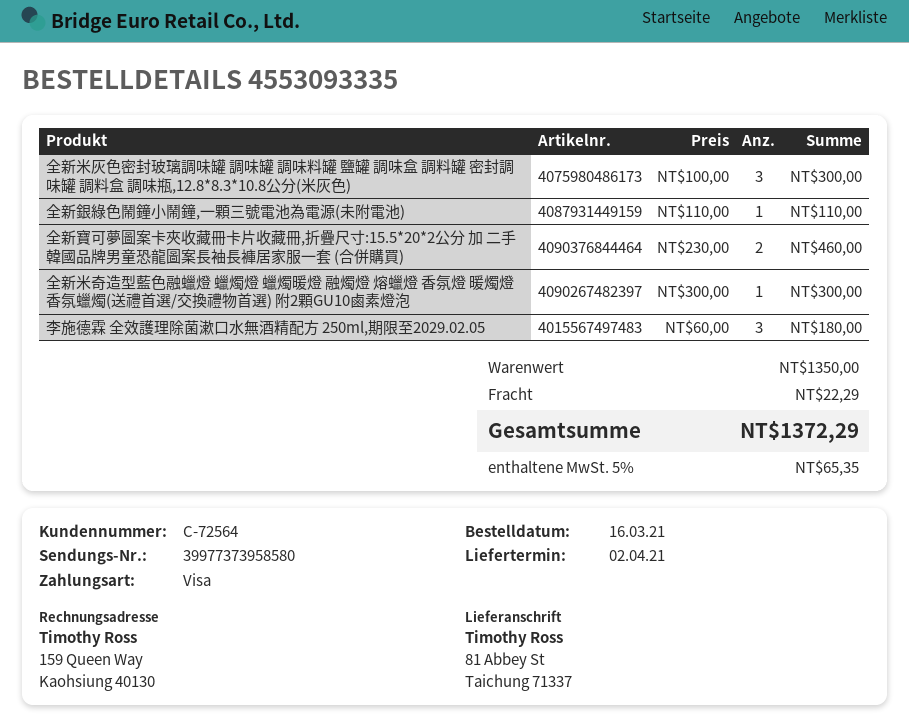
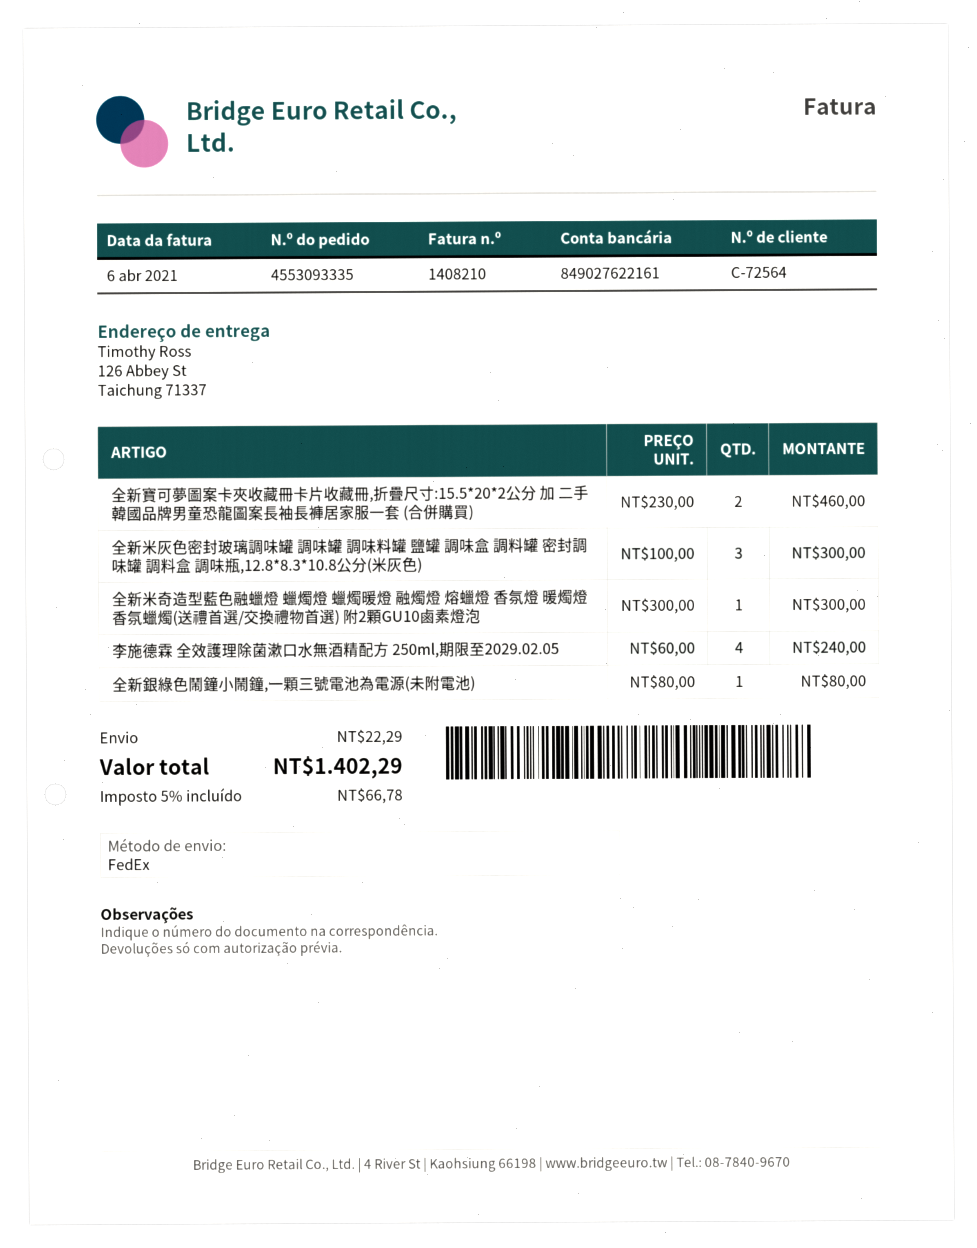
ship to: 81 Abbey St, Taichung 71337 -> 126 Abbey St, Taichung 71337
全新銀綠色鬧鐘小鬧鐘,一顆三號電池為電源(未附電池): 1 x 110.00 = 110.00 -> 1 x 80.00 = 80.00
李施德霖 全效護理除菌漱口水無酒精配方 250ml,期限至2029.02.05: 3 x 60.00 = 180.00 -> 4 x 60.00 = 240.00
tax: 5% = 65.35 -> 5% = 66.78
total: 1372.29 -> 1402.29

